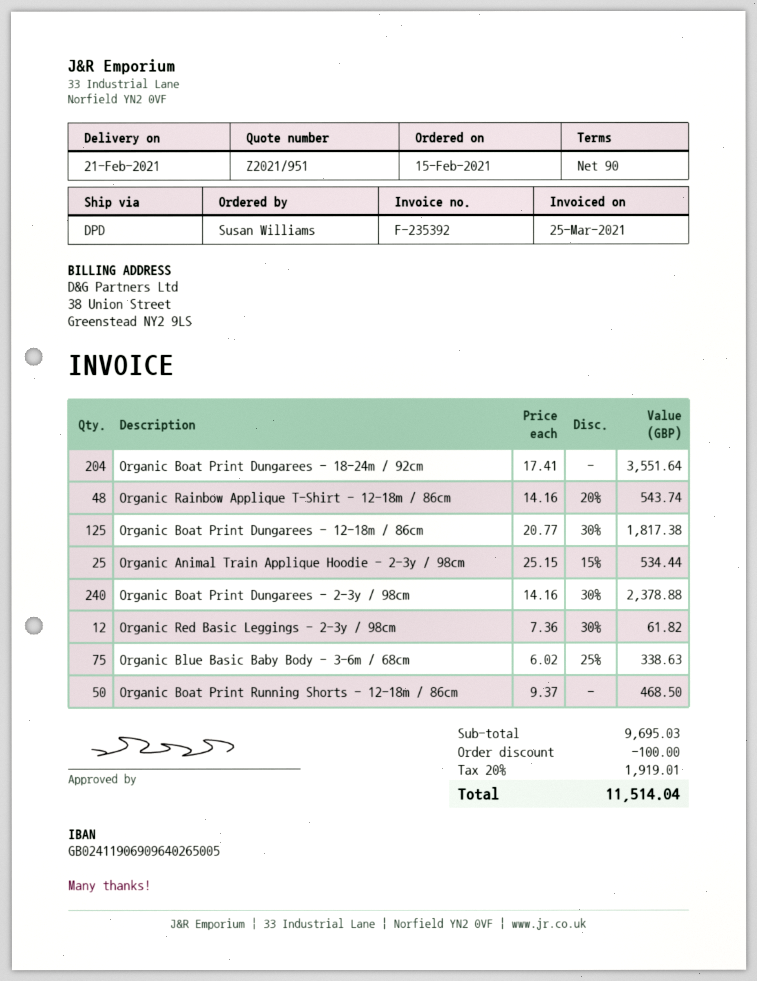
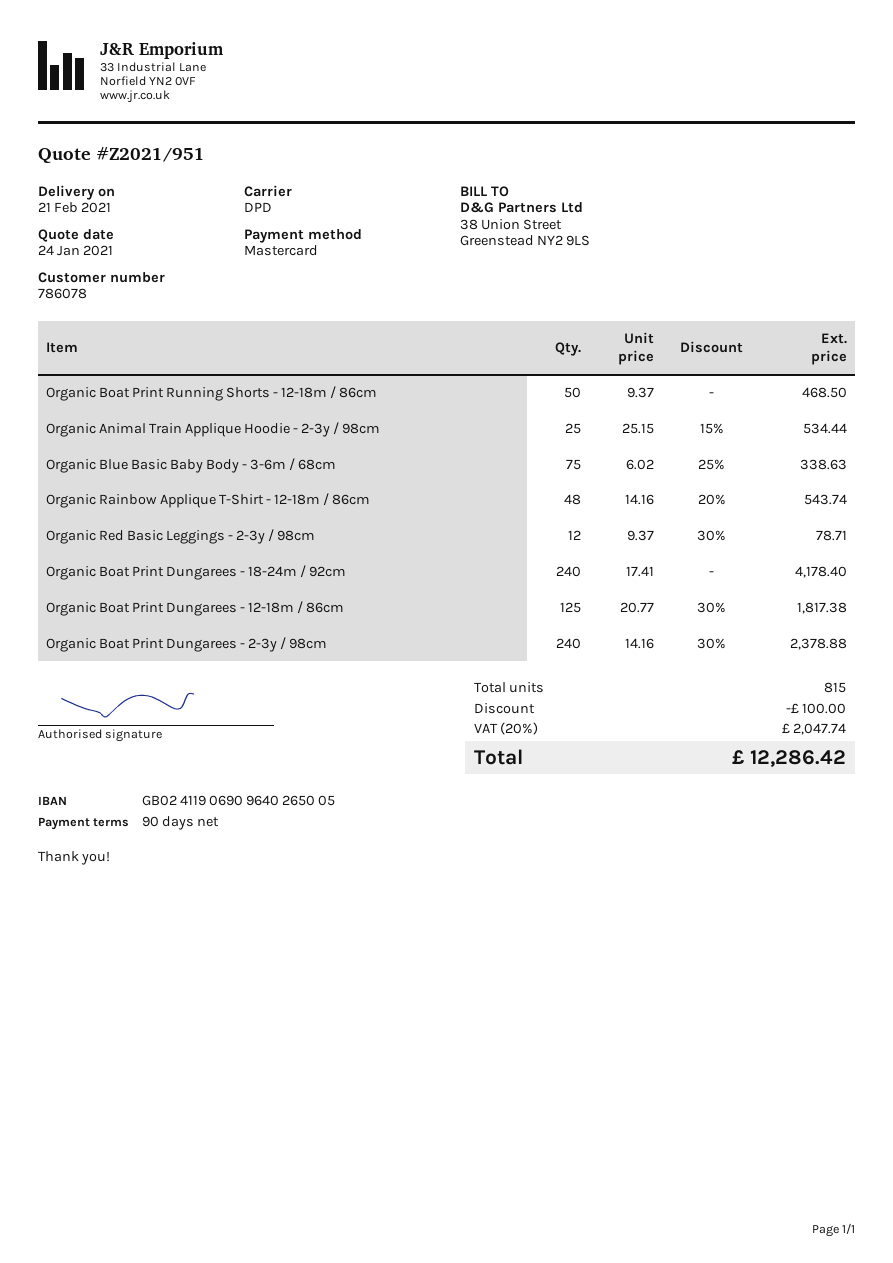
Organic Boat Print Dungarees - 18-24m / 92cm: 204 x 17.41 = 3551.64 -> 240 x 17.41 = 4178.40
Organic Red Basic Leggings - 2-3y / 98cm: 12 x 7.36 - 30% = 61.82 -> 12 x 9.37 - 30% = 78.71
tax: 20% = 1919.01 -> 20% = 2047.74
total: 11514.04 -> 12286.42

